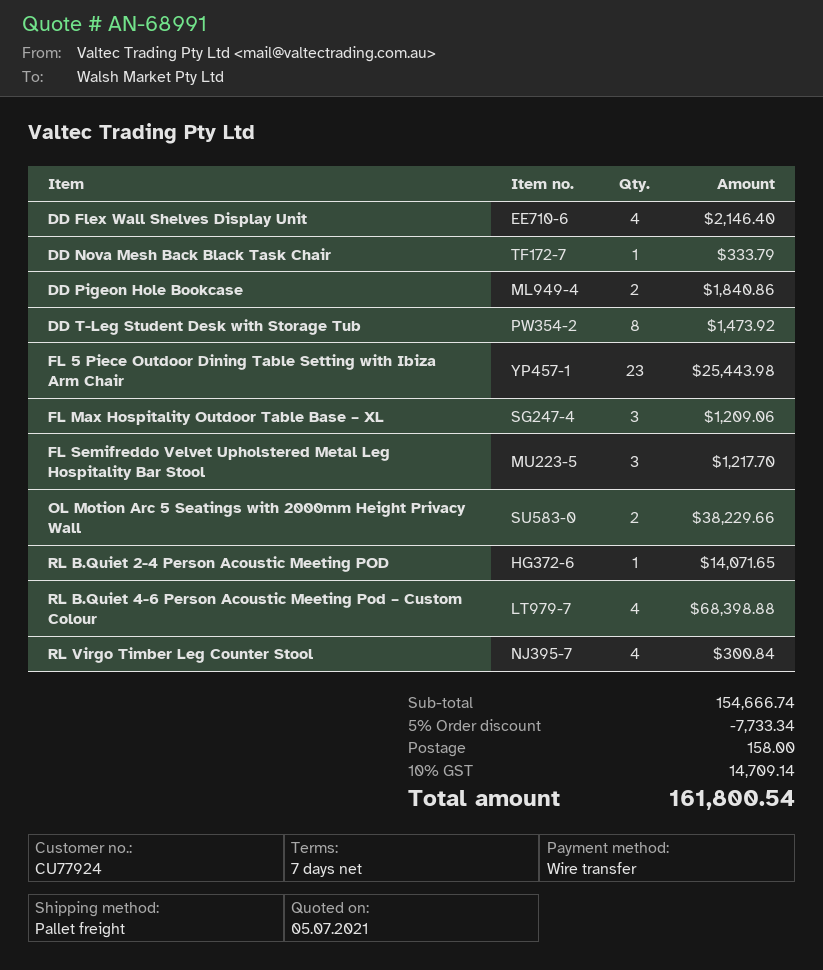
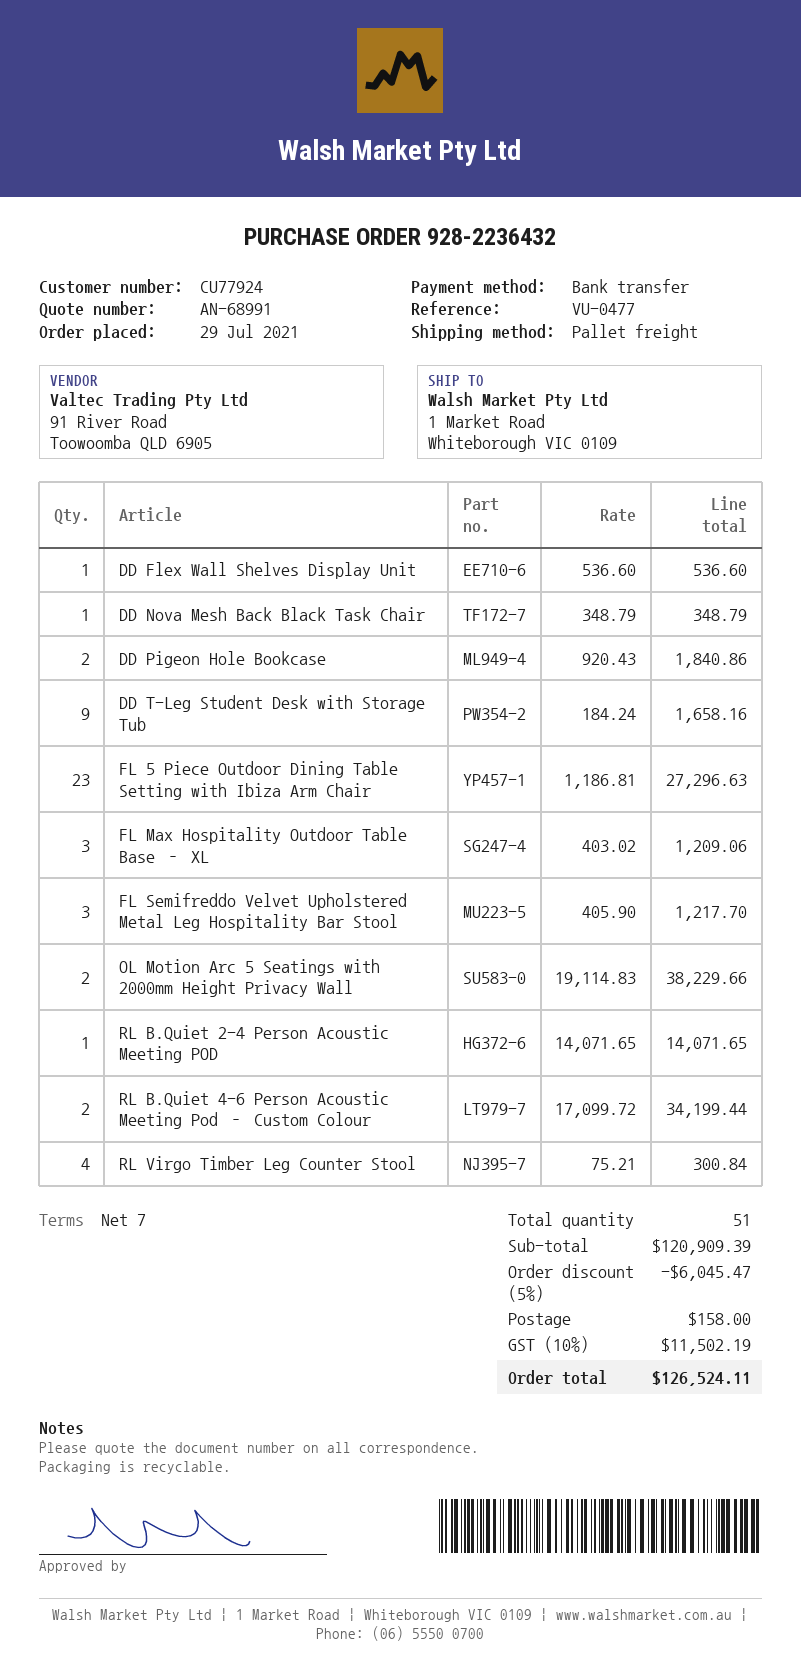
DD Flex Wall Shelves Display Unit: 4 for 2146.40 -> 1 for 536.60
DD Nova Mesh Back Black Task Chair: 1 for 333.79 -> 1 for 348.79
DD T-Leg Student Desk with Storage Tub: 8 for 1473.92 -> 9 for 1658.16
FL 5 Piece Outdoor Dining Table Setting with Ibiza Arm Chair: 23 for 25443.98 -> 23 for 27296.63
RL B.Quiet 4-6 Person Acoustic Meeting Pod – Custom Colour: 4 for 68398.88 -> 2 for 34199.44
subtotal: 154666.74 -> 120909.39
discount: 5% = 7733.34 -> 5% = 6045.47
tax: 10% = 14709.14 -> 10% = 11502.19
total: 161800.54 -> 126524.11

